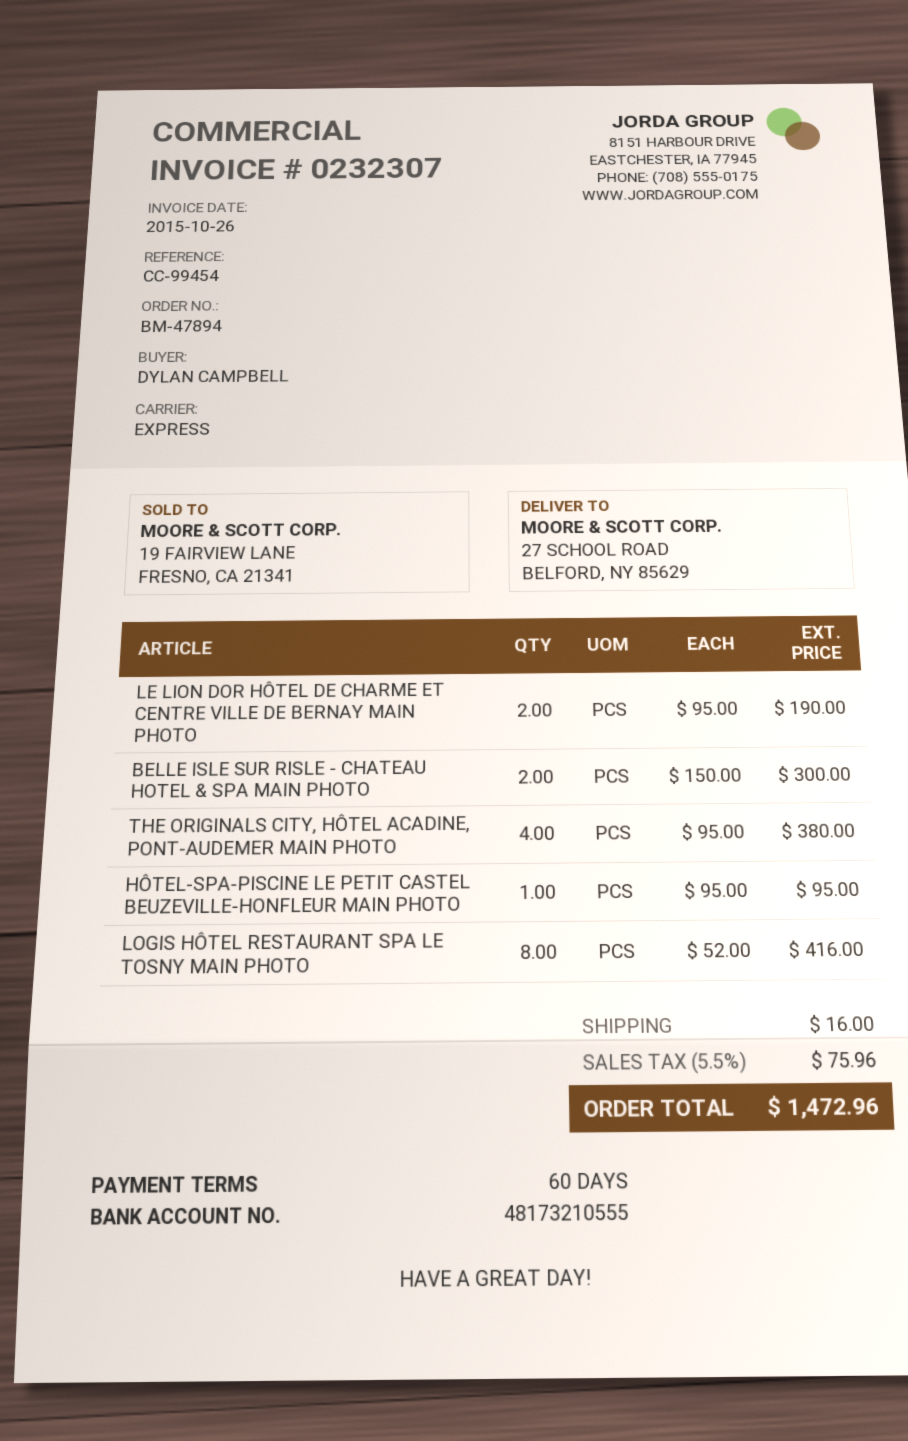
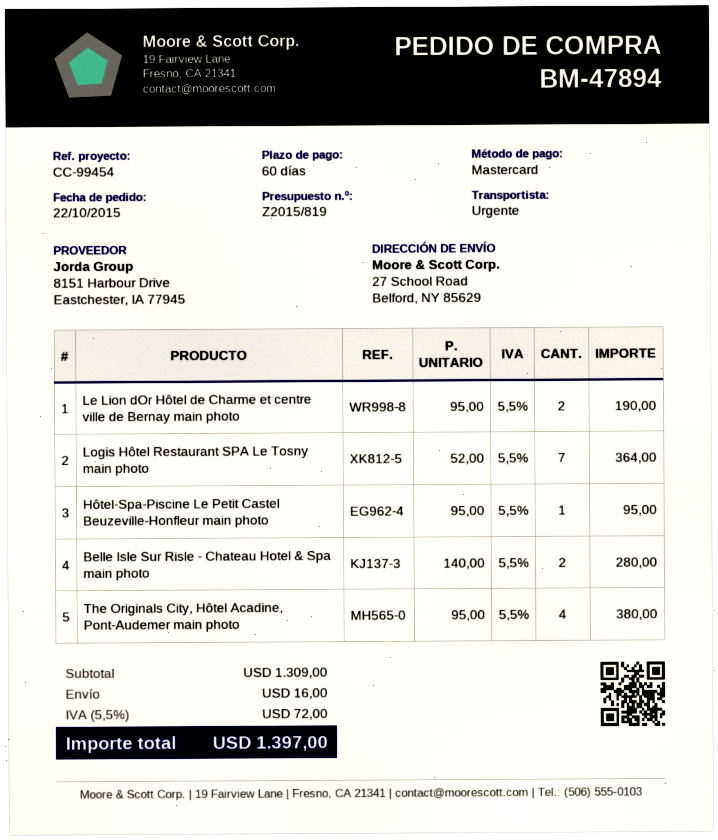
BELLE ISLE SUR RISLE - CHATEAU HOTEL & SPA MAIN PHOTO: 2 x 150.00 = 300.00 -> 2 x 140.00 = 280.00
LOGIS HÔTEL RESTAURANT SPA LE TOSNY MAIN PHOTO: 8 x 52.00 = 416.00 -> 7 x 52.00 = 364.00
tax: 5.5% = 75.96 -> 5.5% = 72.00
total: 1472.96 -> 1397.00

